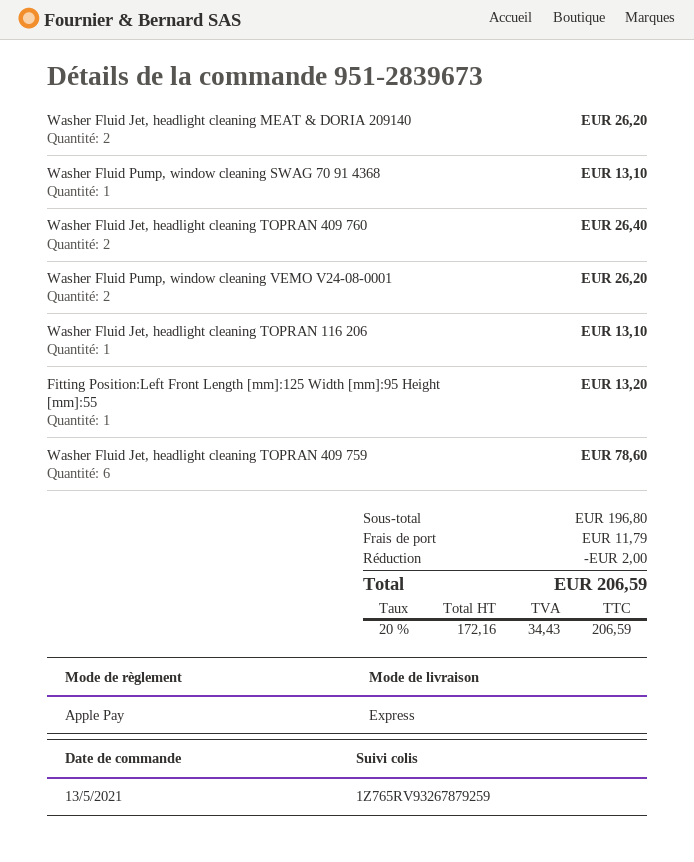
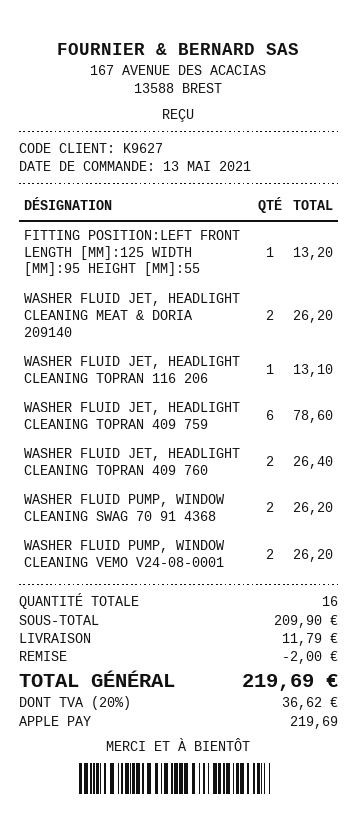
Washer Fluid Pump, window cleaning SWAG 70 91 4368: 1 for 13.10 -> 2 for 26.20
subtotal: 196.80 -> 209.90
tax: 20% = 34.43 -> 20% = 36.62
total: 206.59 -> 219.69

